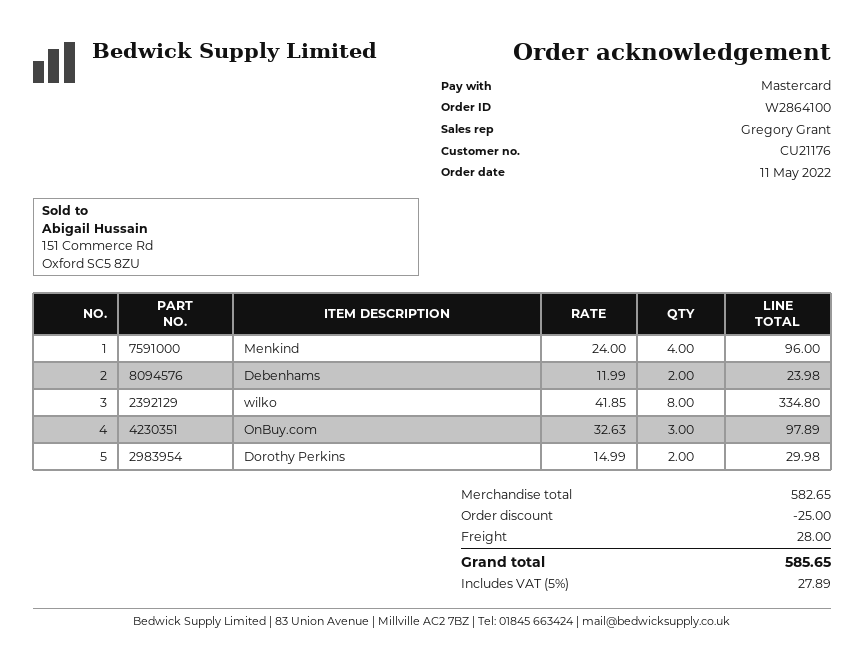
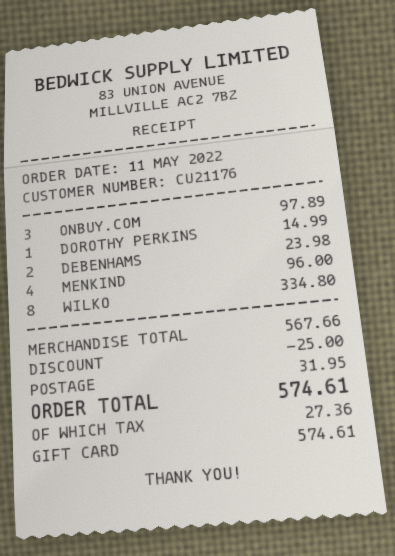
payment method: Mastercard -> gift card
Dorothy Perkins: 2 for 29.98 -> 1 for 14.99
subtotal: 582.65 -> 567.66
shipping: 28.00 -> 31.95
tax: 27.89 -> 27.36
total: 585.65 -> 574.61

